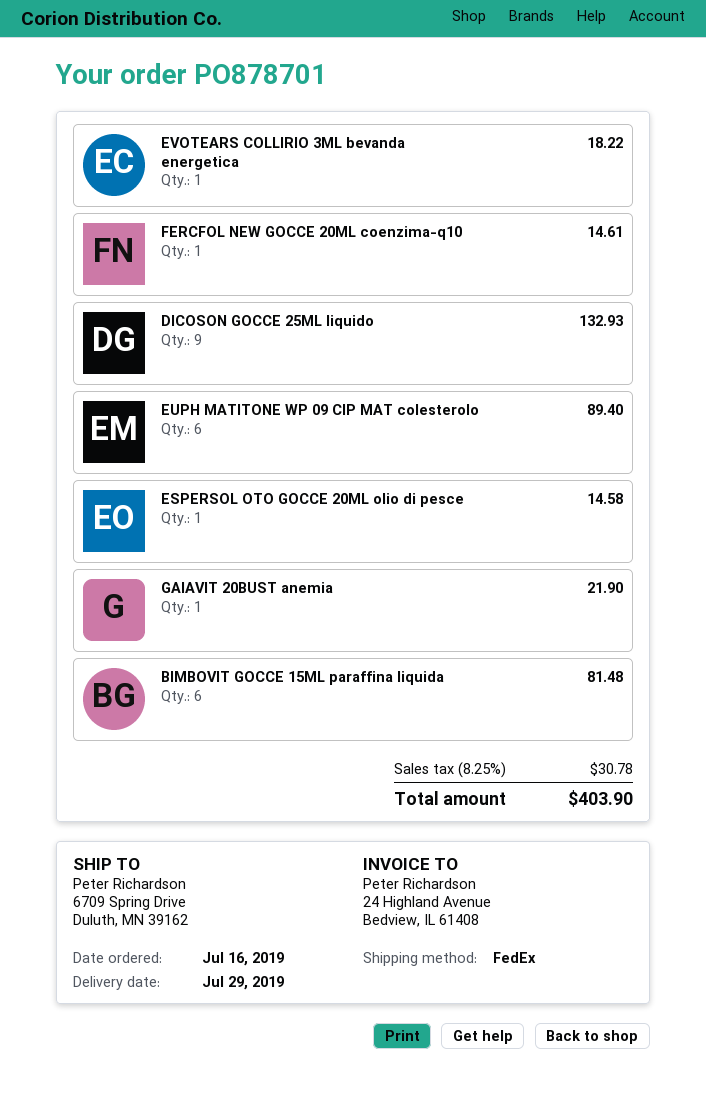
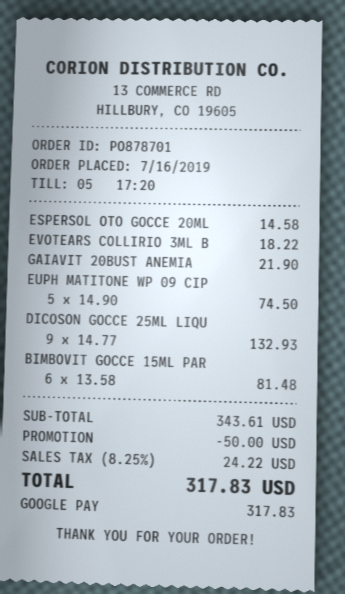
FERCFOL NEW GOCCE 20ML coenzima-q10: 1 for 14.61 -> none
EUPH MATITONE WP 09 CIP MAT colesterolo: 6 for 89.40 -> 5 for 74.50
discount: none -> 50.00
tax: 8.25% = 30.78 -> 8.25% = 24.22
total: 403.90 -> 317.83

